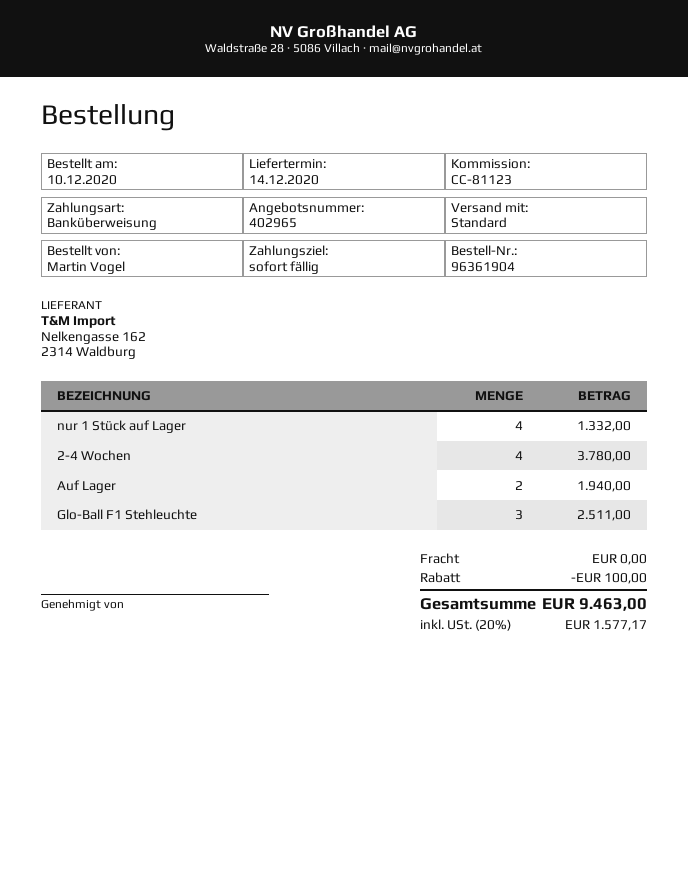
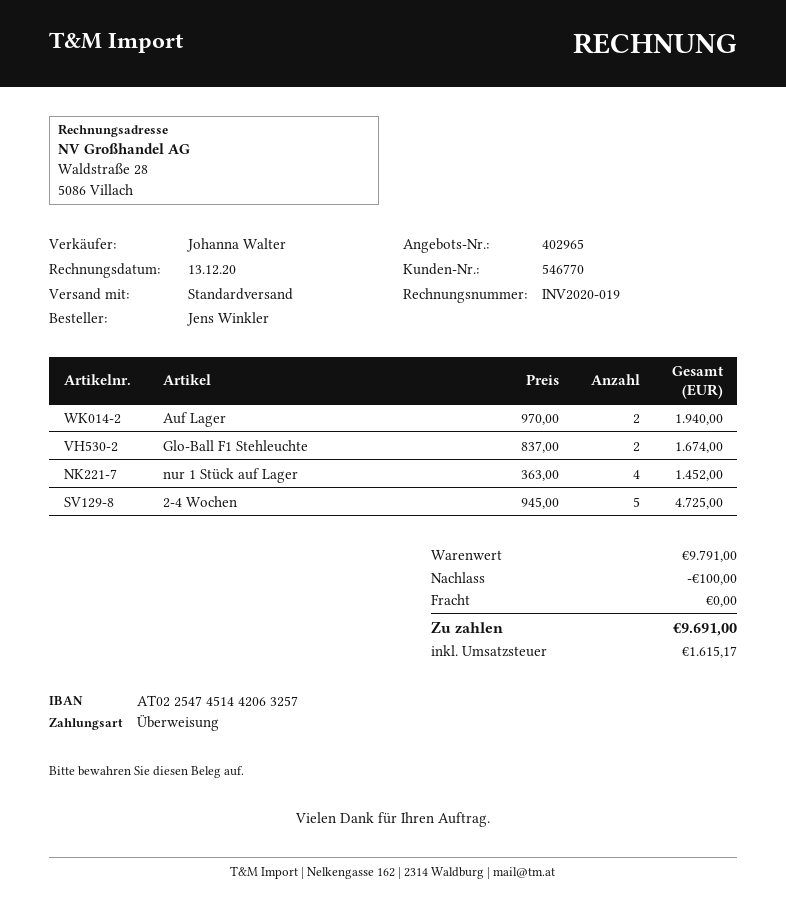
ordered by: Martin Vogel -> Jens Winkler
nur 1 Stück auf Lager: 4 for 1332.00 -> 4 for 1452.00
2-4 Wochen: 4 for 3780.00 -> 5 for 4725.00
Glo-Ball F1 Stehleuchte: 3 for 2511.00 -> 2 for 1674.00
tax: 1577.17 -> 1615.17
total: 9463.00 -> 9691.00

